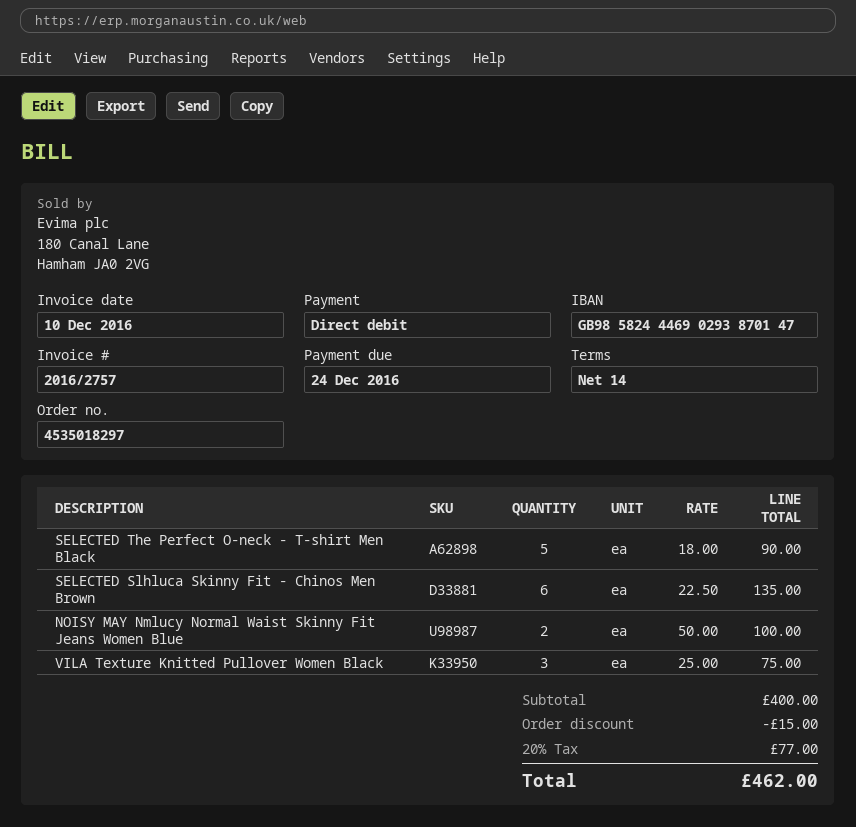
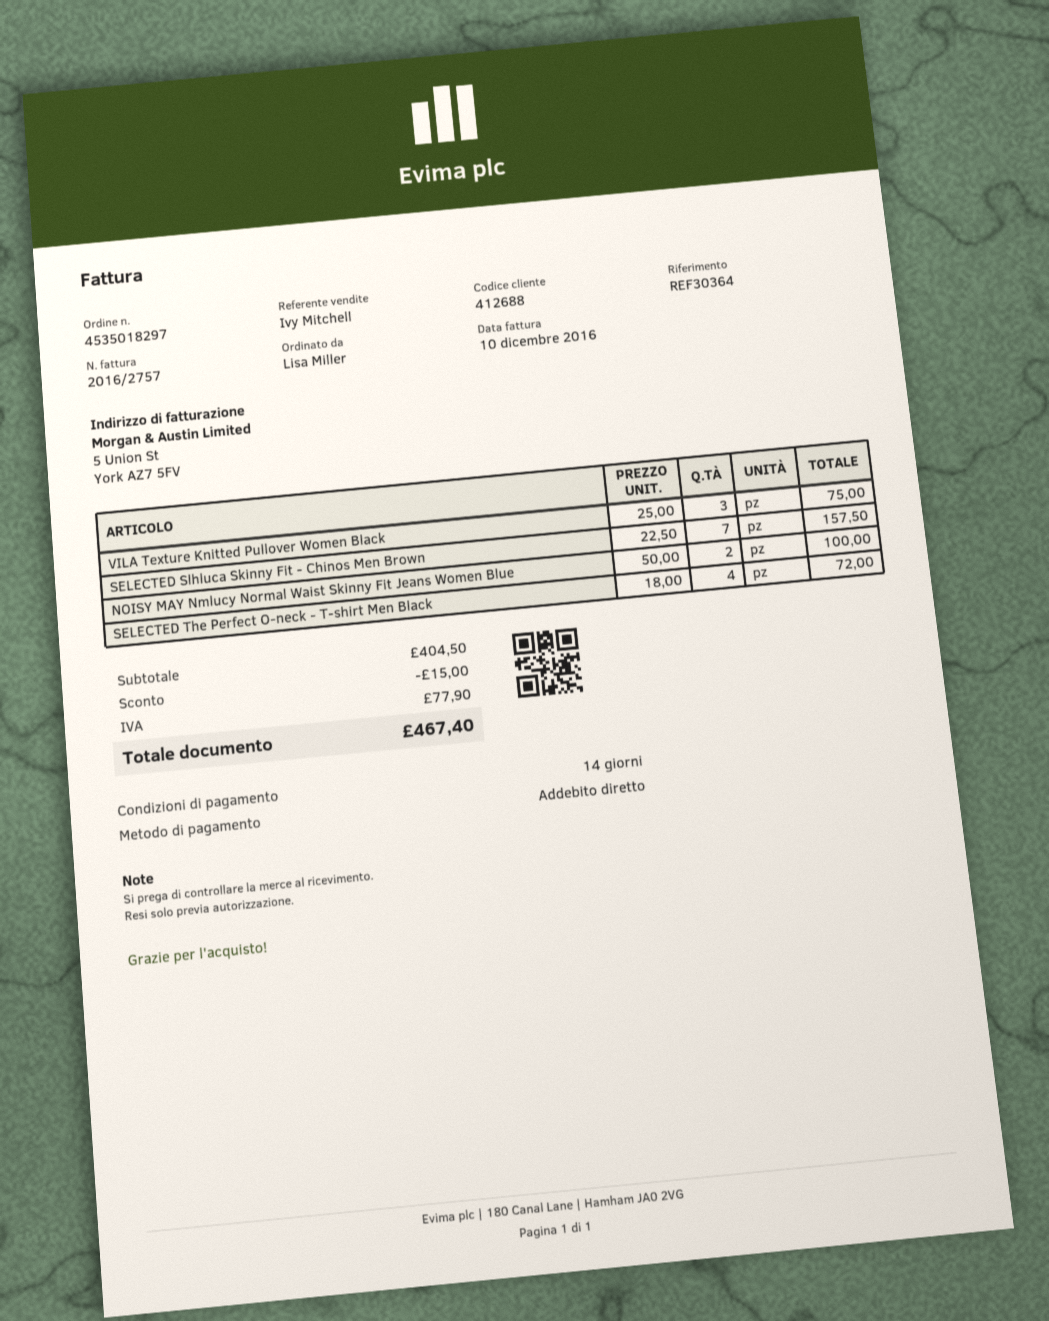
SELECTED The Perfect O-neck - T-shirt Men Black: 5 x 18.00 = 90.00 -> 4 x 18.00 = 72.00
SELECTED Slhluca Skinny Fit - Chinos Men Brown: 6 x 22.50 = 135.00 -> 7 x 22.50 = 157.50
subtotal: 400.00 -> 404.50
tax: 77.00 -> 77.90
total: 462.00 -> 467.40

